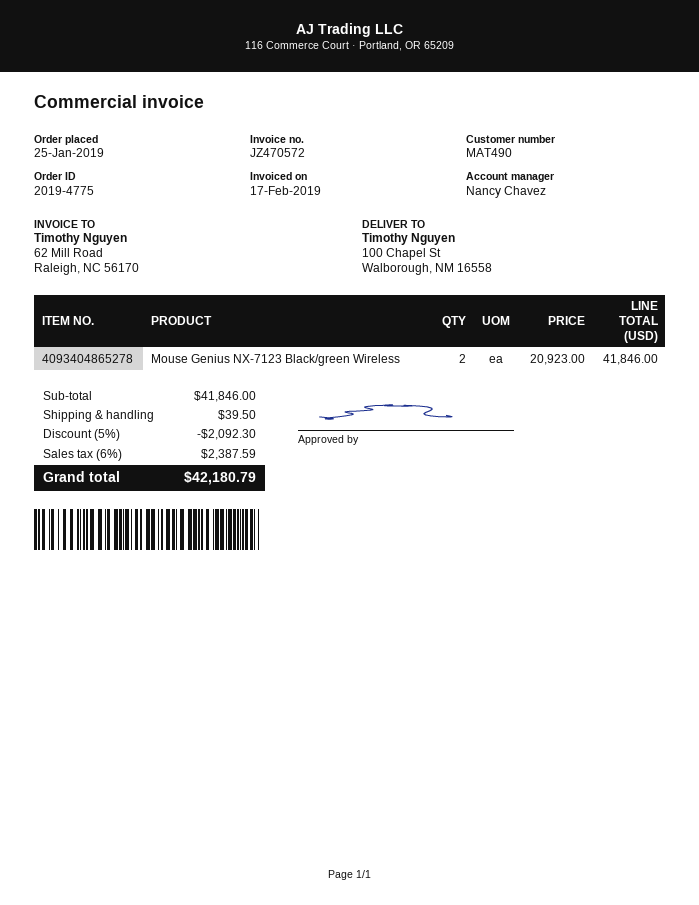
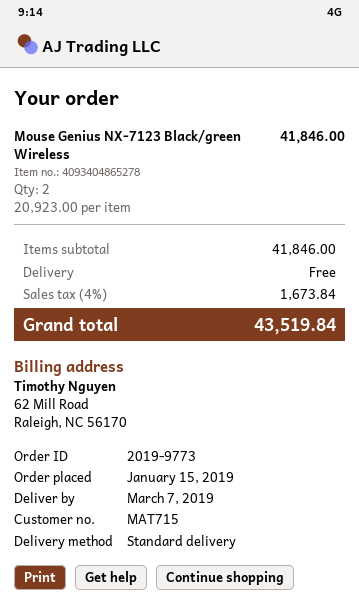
order number: 2019-4775 -> 2019-9773
order date: 2019-01-25 -> 2019-01-15
customer number: MAT490 -> MAT715
discount: 5% = 2092.30 -> none
shipping: 39.50 -> 0.00
tax: 6% = 2387.59 -> 4% = 1673.84
total: 42180.79 -> 43519.84

